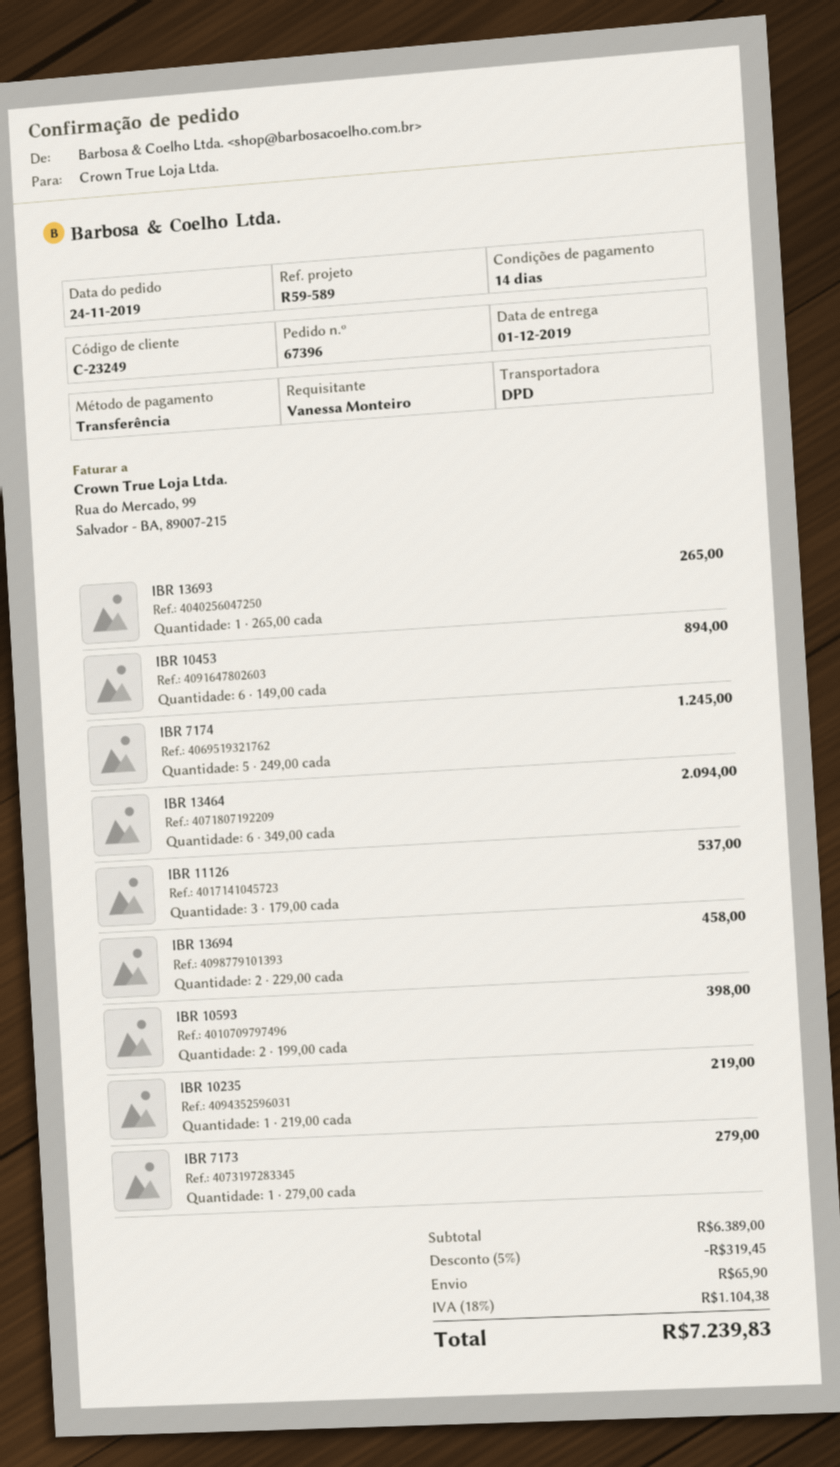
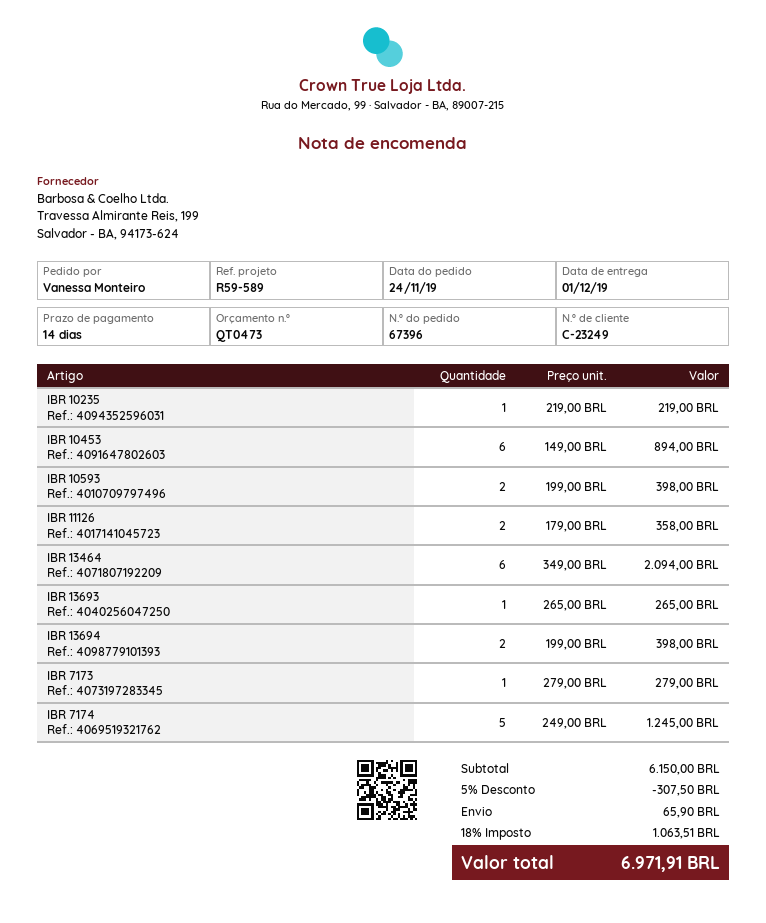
IBR 11126: 3 x 179.00 = 537.00 -> 2 x 179.00 = 358.00
IBR 13694: 2 x 229.00 = 458.00 -> 2 x 199.00 = 398.00
subtotal: 6389.00 -> 6150.00
discount: 5% = 319.45 -> 5% = 307.50
tax: 18% = 1104.38 -> 18% = 1063.51
total: 7239.83 -> 6971.91

